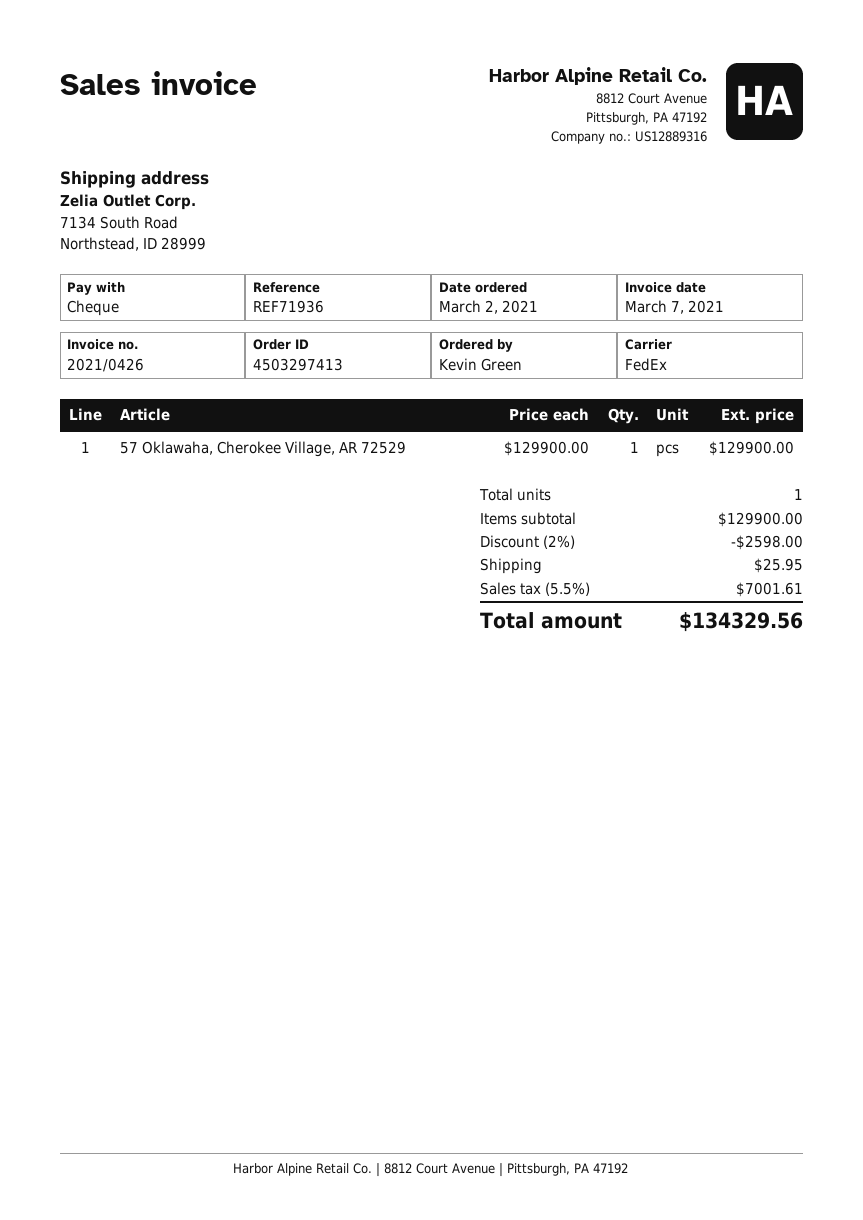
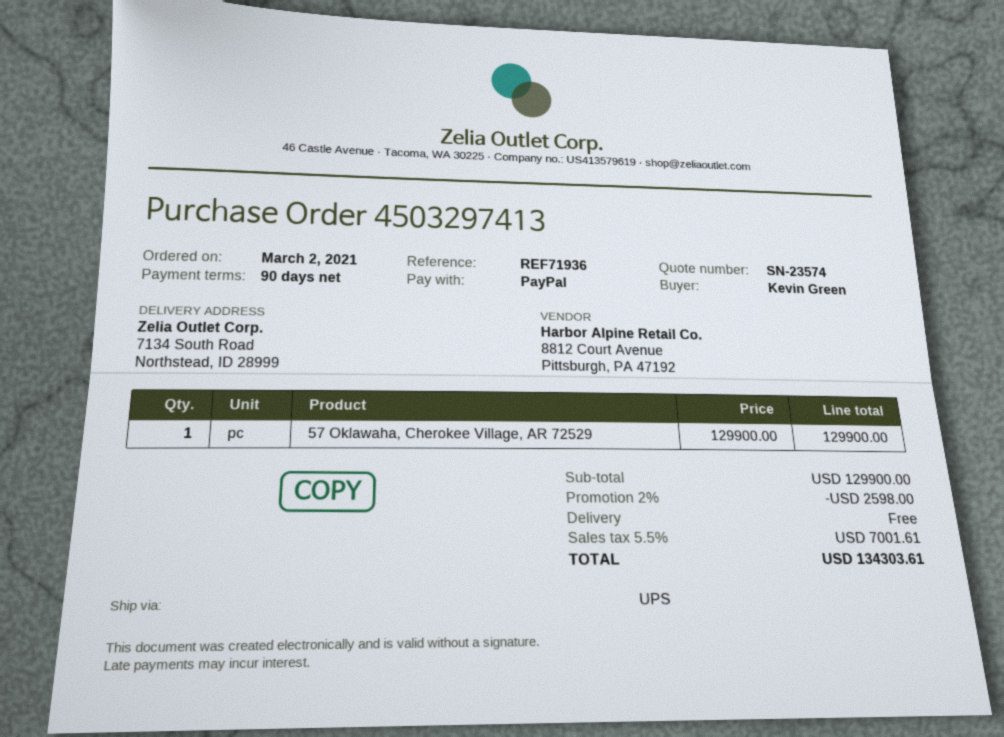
payment method: cheque -> PayPal
shipping method: FedEx -> UPS
shipping: 25.95 -> 0.00
total: 134329.56 -> 134303.61

